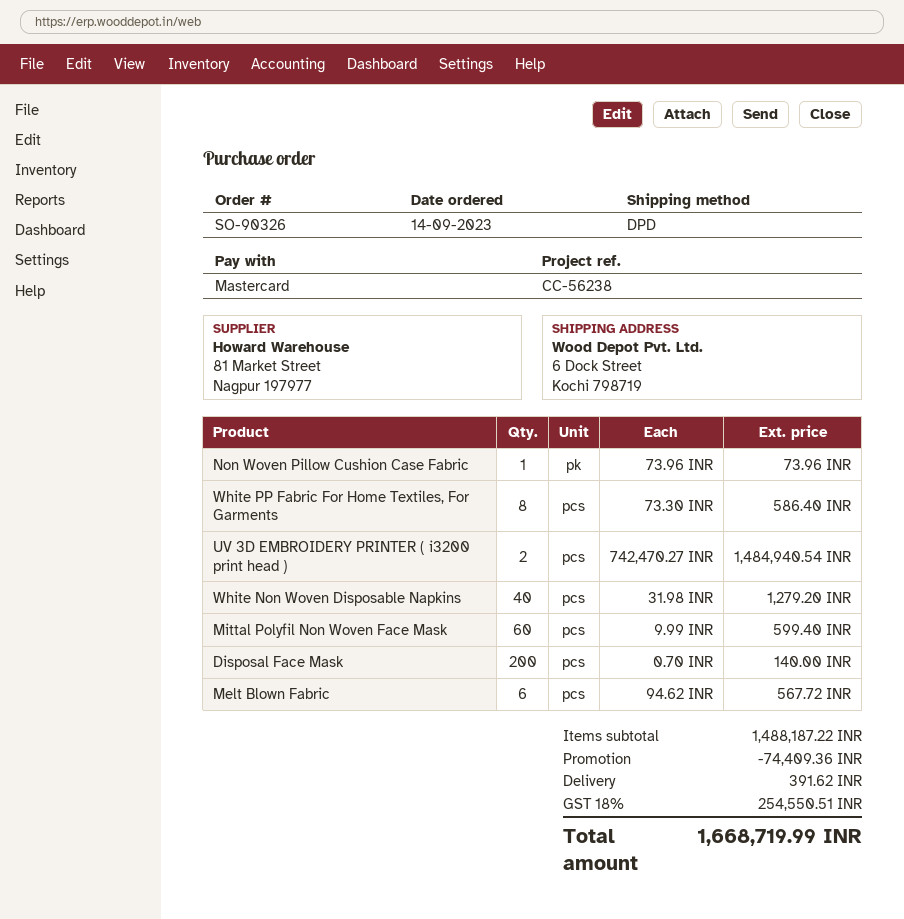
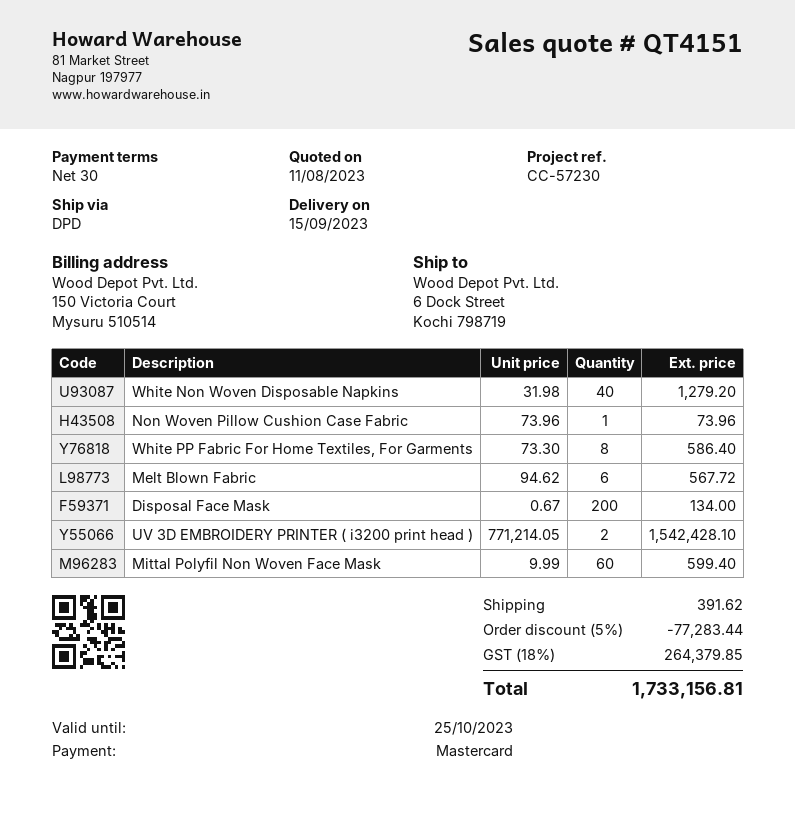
reference: CC-56238 -> CC-57230
UV 3D EMBROIDERY PRINTER ( i3200 print head ): 2 x 742470.27 = 1484940.54 -> 2 x 771214.05 = 1542428.10
Disposal Face Mask: 200 x 0.70 = 140.00 -> 200 x 0.67 = 134.00
discount: 74409.36 -> 77283.44
tax: 18% = 254550.51 -> 18% = 264379.85
total: 1668719.99 -> 1733156.81

